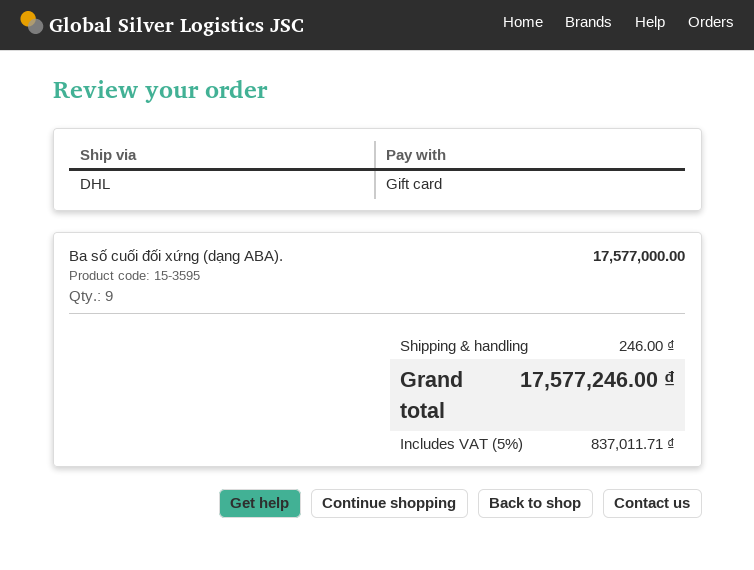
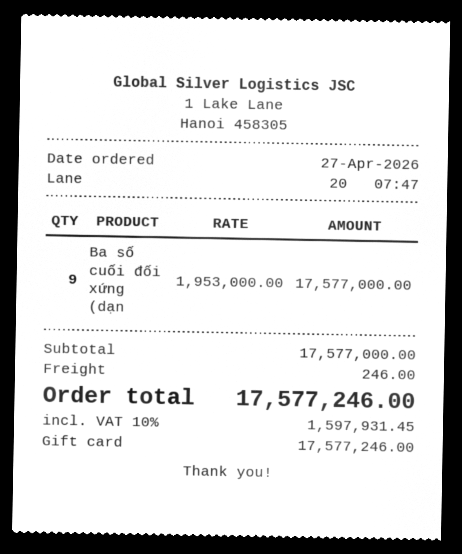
tax: 5% = 837011.71 -> 10% = 1597931.45

